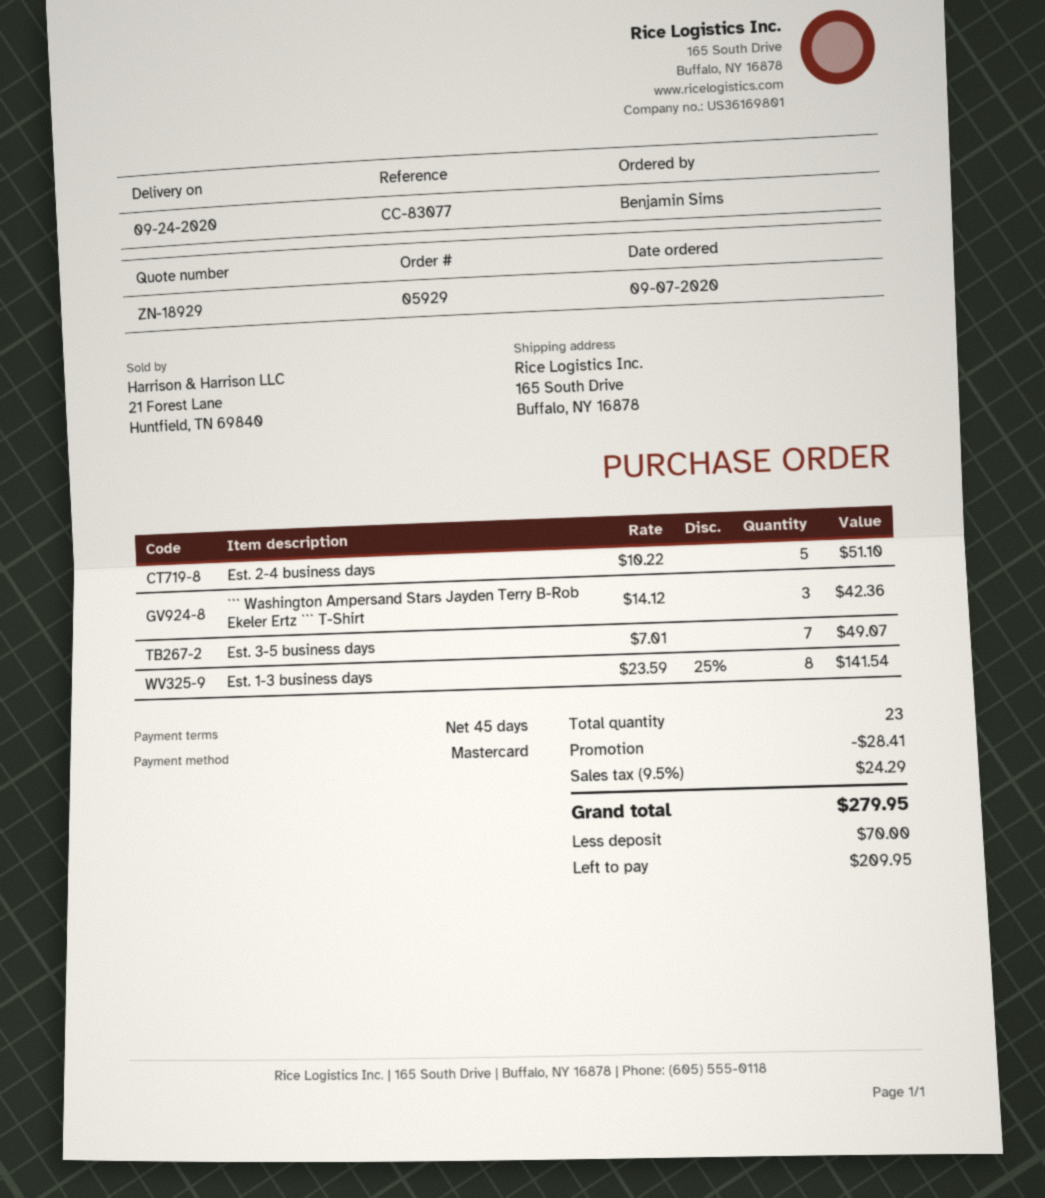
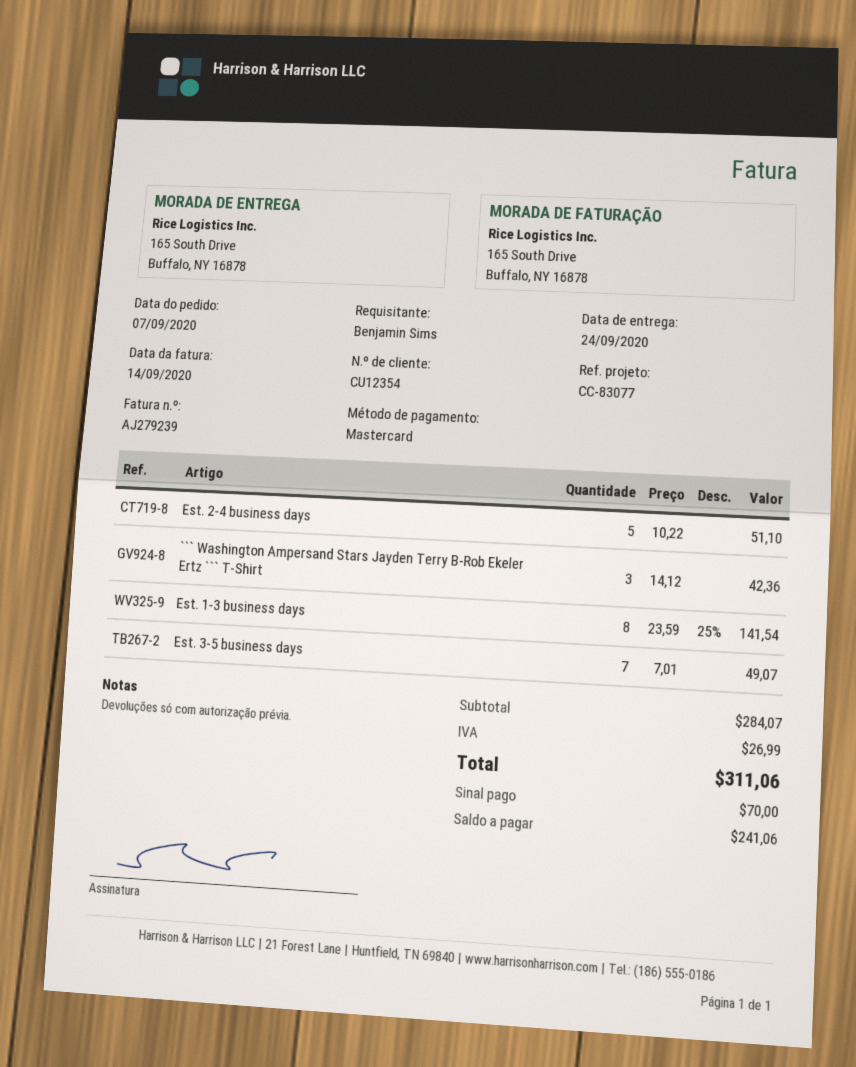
discount: 28.41 -> none
tax: 24.29 -> 26.99
total: 279.95 -> 311.06
balance: 209.95 -> 241.06

